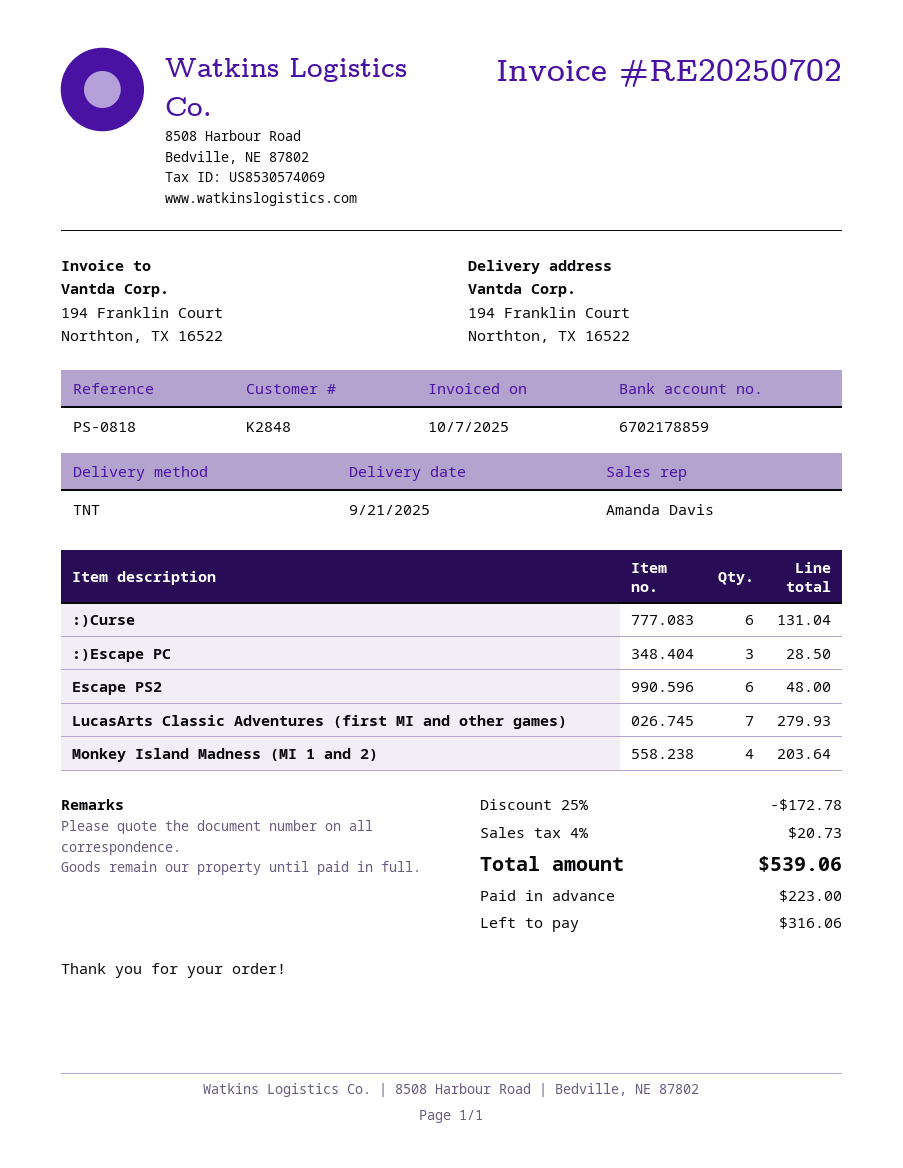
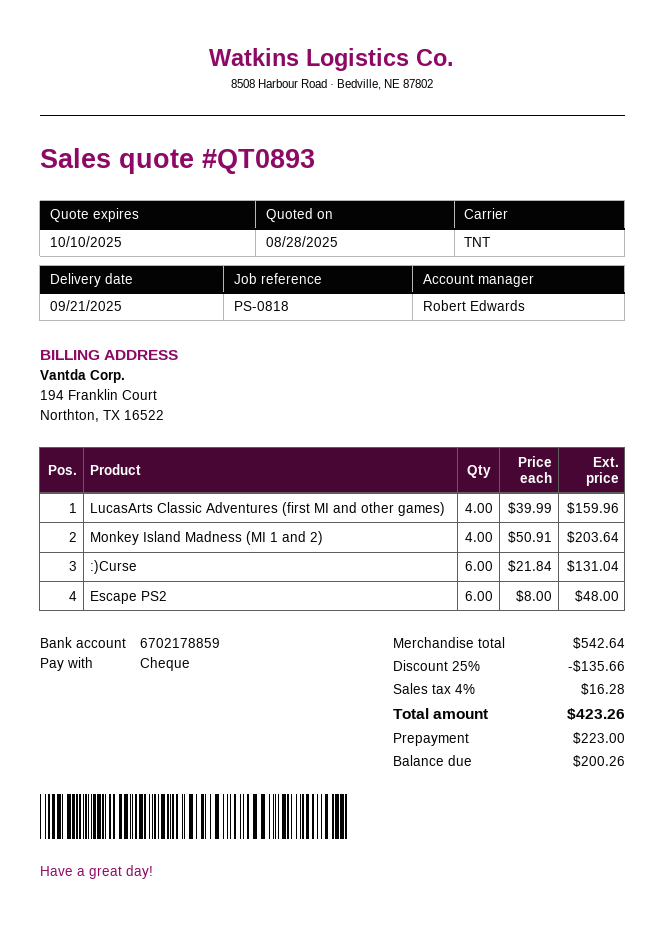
sales rep: Amanda Davis -> Robert Edwards
:)Escape PC: 3 for 28.50 -> none
LucasArts Classic Adventures (first MI and other games): 7 for 279.93 -> 4 for 159.96
discount: 25% = 172.78 -> 25% = 135.66
tax: 4% = 20.73 -> 4% = 16.28
total: 539.06 -> 423.26
balance: 316.06 -> 200.26

